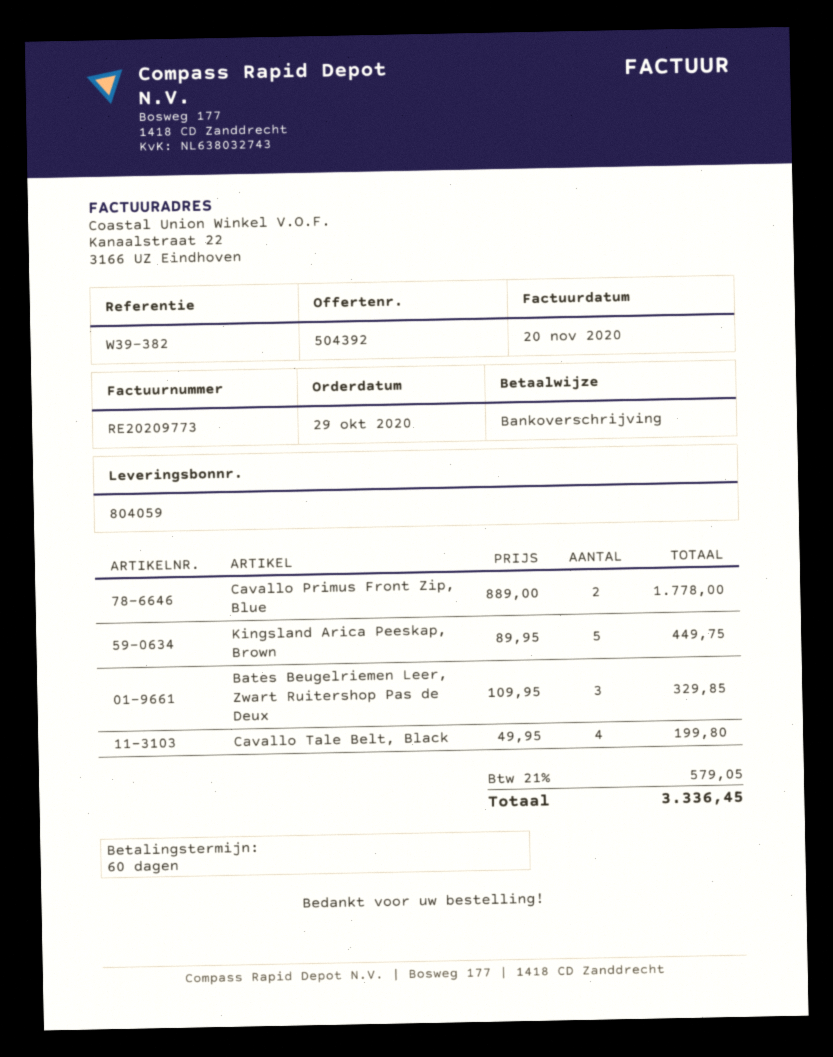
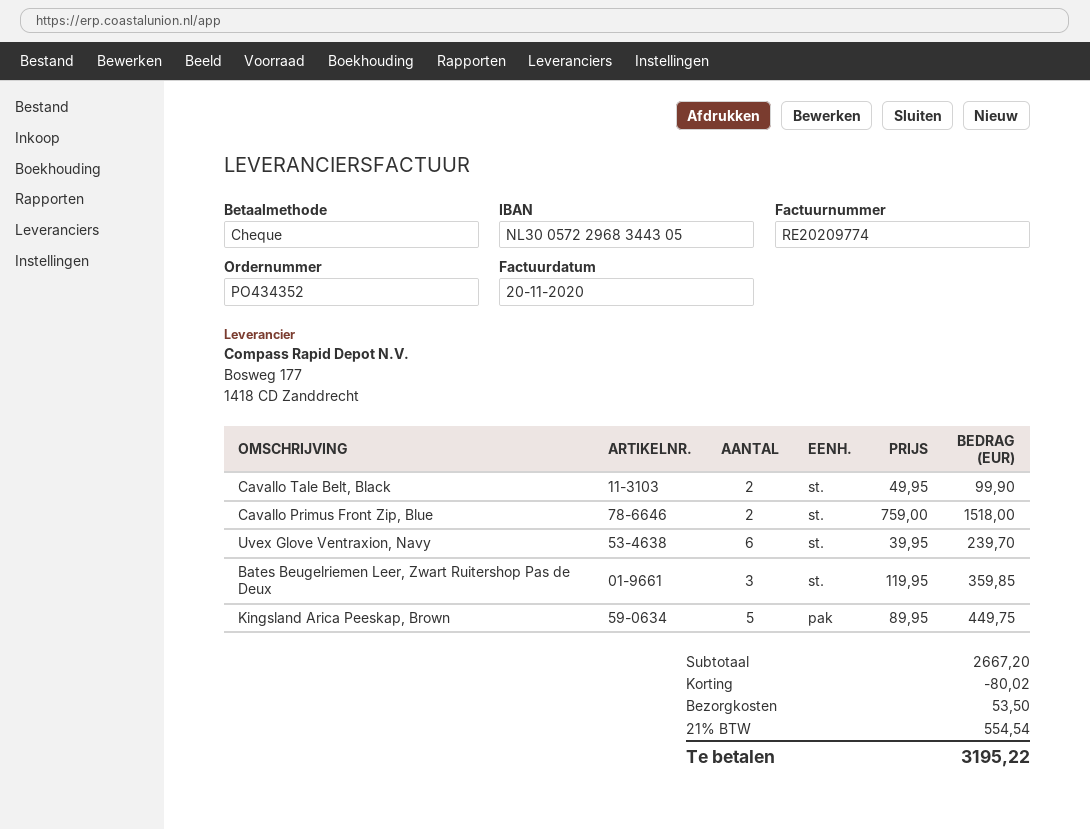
invoice number: RE20209773 -> RE20209774
payment method: bank transfer -> cheque
Cavallo Primus Front Zip, Blue: 2 x 889.00 = 1778.00 -> 2 x 759.00 = 1518.00
Bates Beugelriemen Leer, Zwart Ruitershop Pas de Deux: 3 x 109.95 = 329.85 -> 3 x 119.95 = 359.85
Cavallo Tale Belt, Black: 4 x 49.95 = 199.80 -> 2 x 49.95 = 99.90
Uvex Glove Ventraxion, Navy: none -> 6 x 39.95 = 239.70
discount: none -> 80.02
shipping: none -> 53.50
tax: 21% = 579.05 -> 21% = 554.54
total: 3336.45 -> 3195.22

